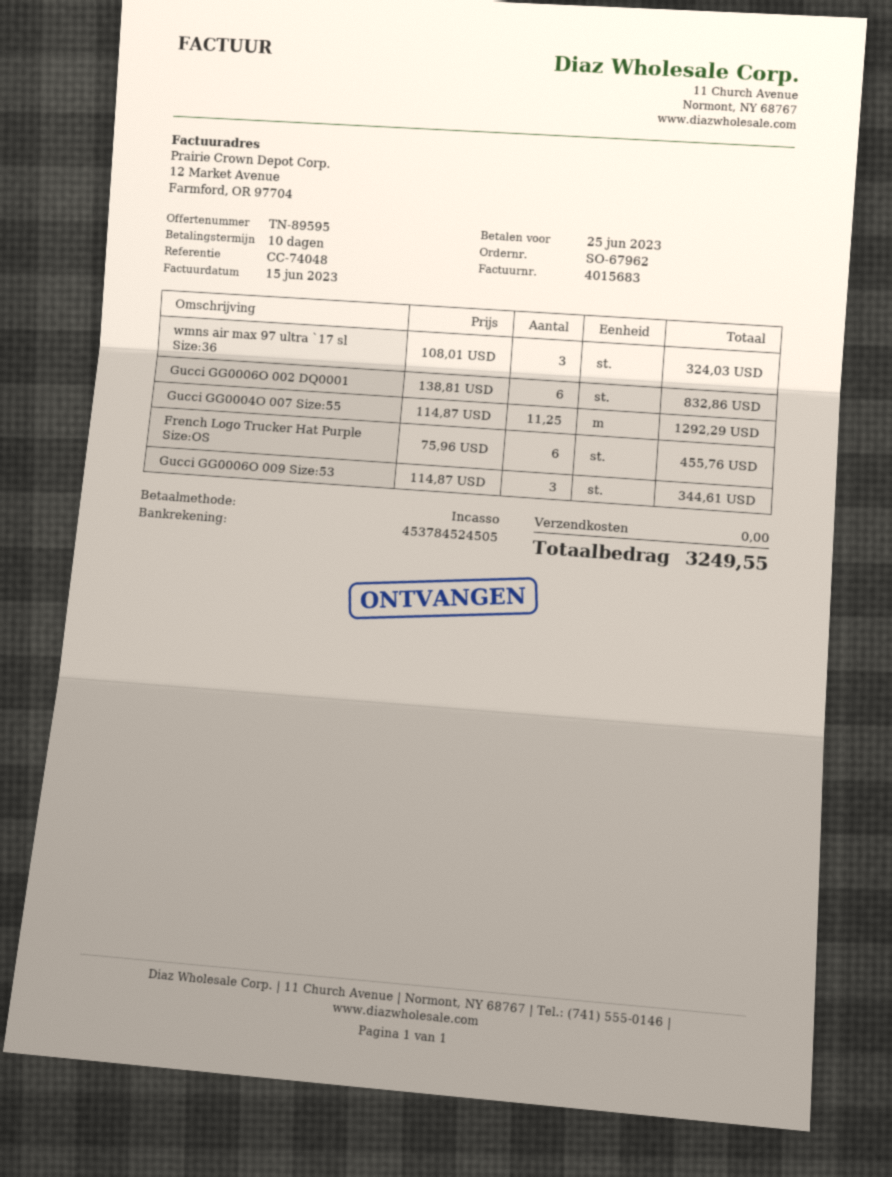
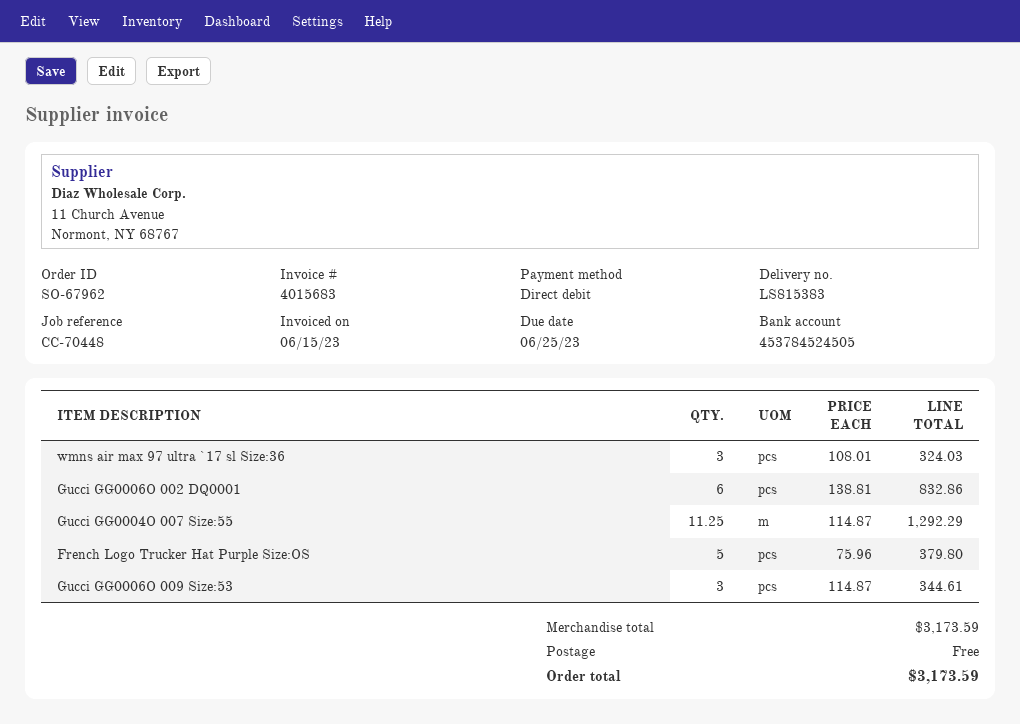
reference: CC-74048 -> CC-70448
French Logo Trucker Hat Purple Size:OS: 6 x 75.96 = 455.76 -> 5 x 75.96 = 379.80
total: 3249.55 -> 3173.59

